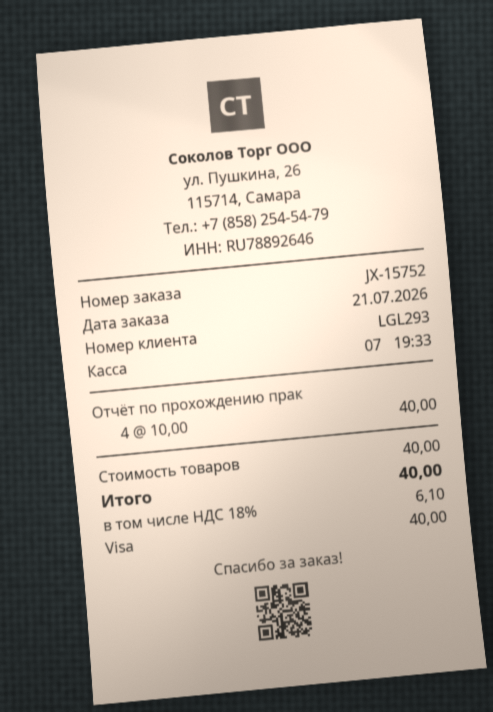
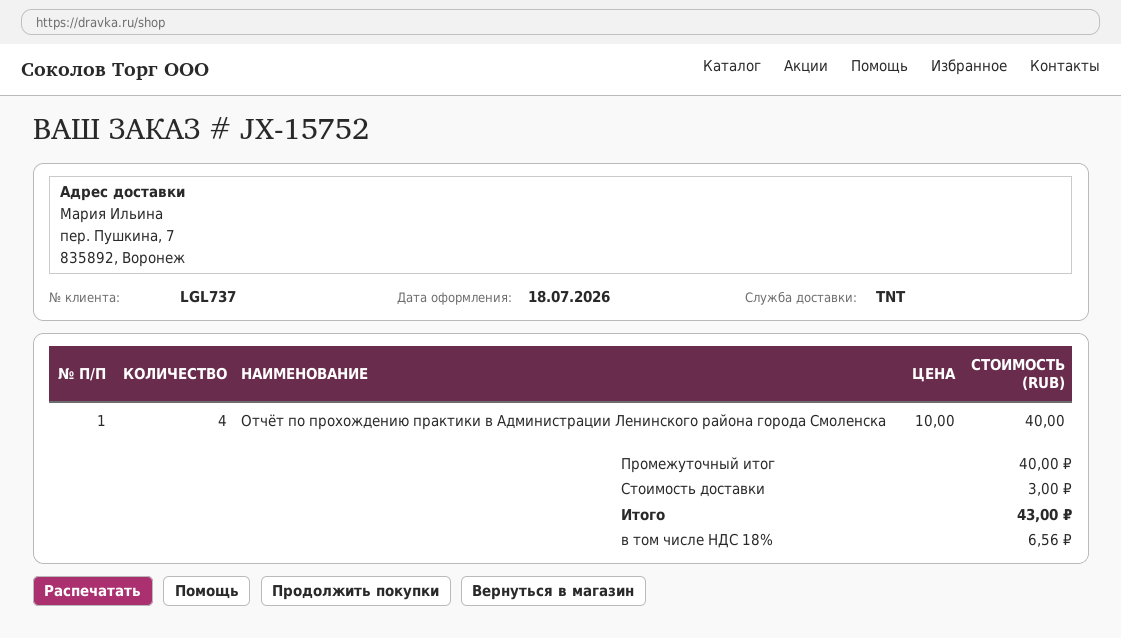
order date: 2026-07-21 -> 2026-07-18
customer number: LGL293 -> LGL737
shipping: none -> 3.00
tax: 18% = 6.10 -> 18% = 6.56
total: 40.00 -> 43.00

